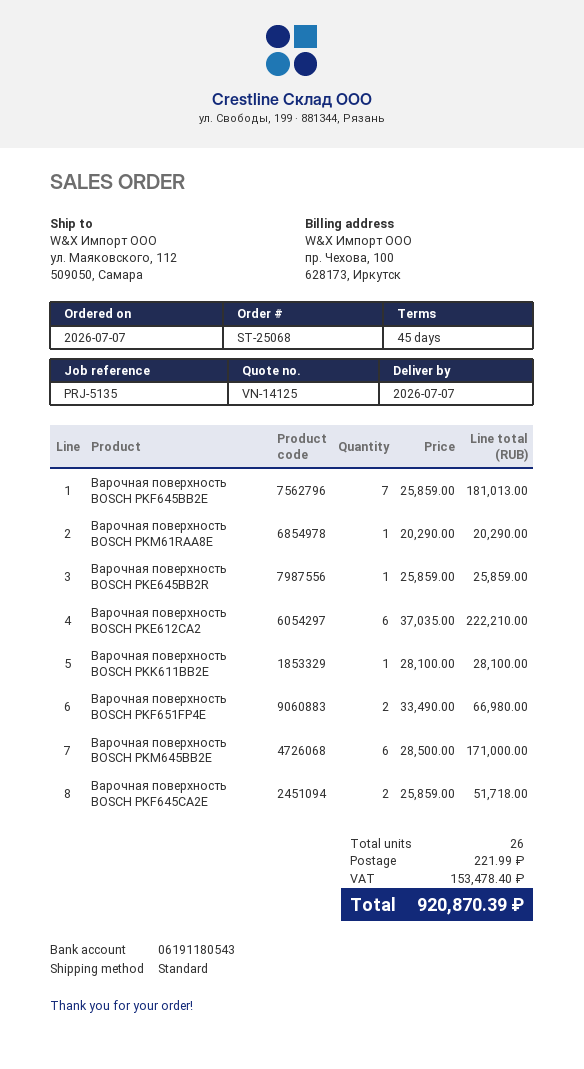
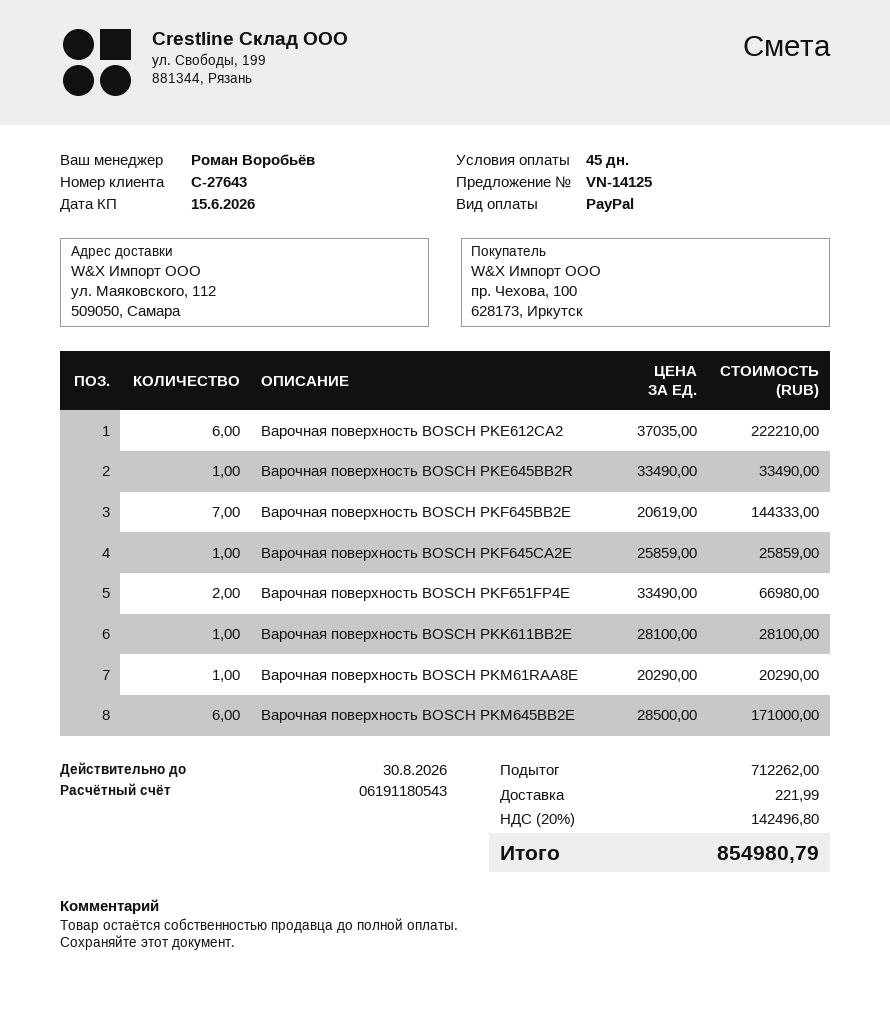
Варочная поверхность BOSCH PKF645BB2E: 7 x 25859.00 = 181013.00 -> 7 x 20619.00 = 144333.00
Варочная поверхность BOSCH PKE645BB2R: 1 x 25859.00 = 25859.00 -> 1 x 33490.00 = 33490.00
Варочная поверхность BOSCH PKF645CA2E: 2 x 25859.00 = 51718.00 -> 1 x 25859.00 = 25859.00
tax: 153478.40 -> 142496.80
total: 920870.39 -> 854980.79

